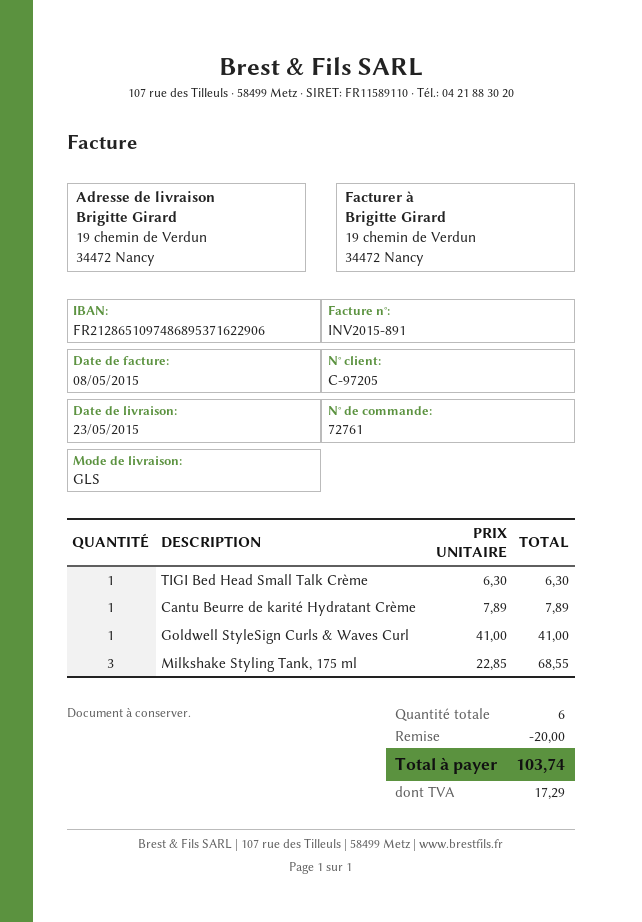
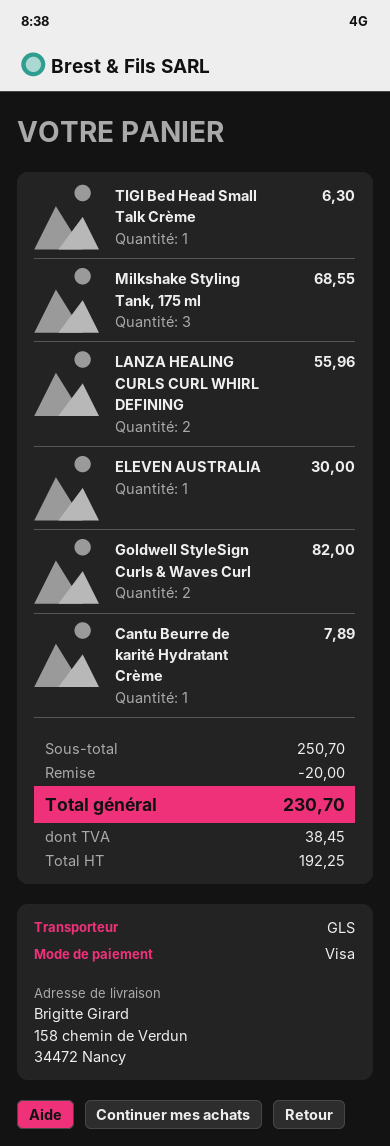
ship to: 19 chemin de Verdun, 34472 Nancy -> 158 chemin de Verdun, 34472 Nancy
Goldwell StyleSign Curls & Waves Curl: 1 for 41.00 -> 2 for 82.00
LANZA HEALING CURLS CURL WHIRL DEFINING: none -> 2 for 55.96
ELEVEN AUSTRALIA: none -> 1 for 30.00
tax: 17.29 -> 38.45
total: 103.74 -> 230.70

